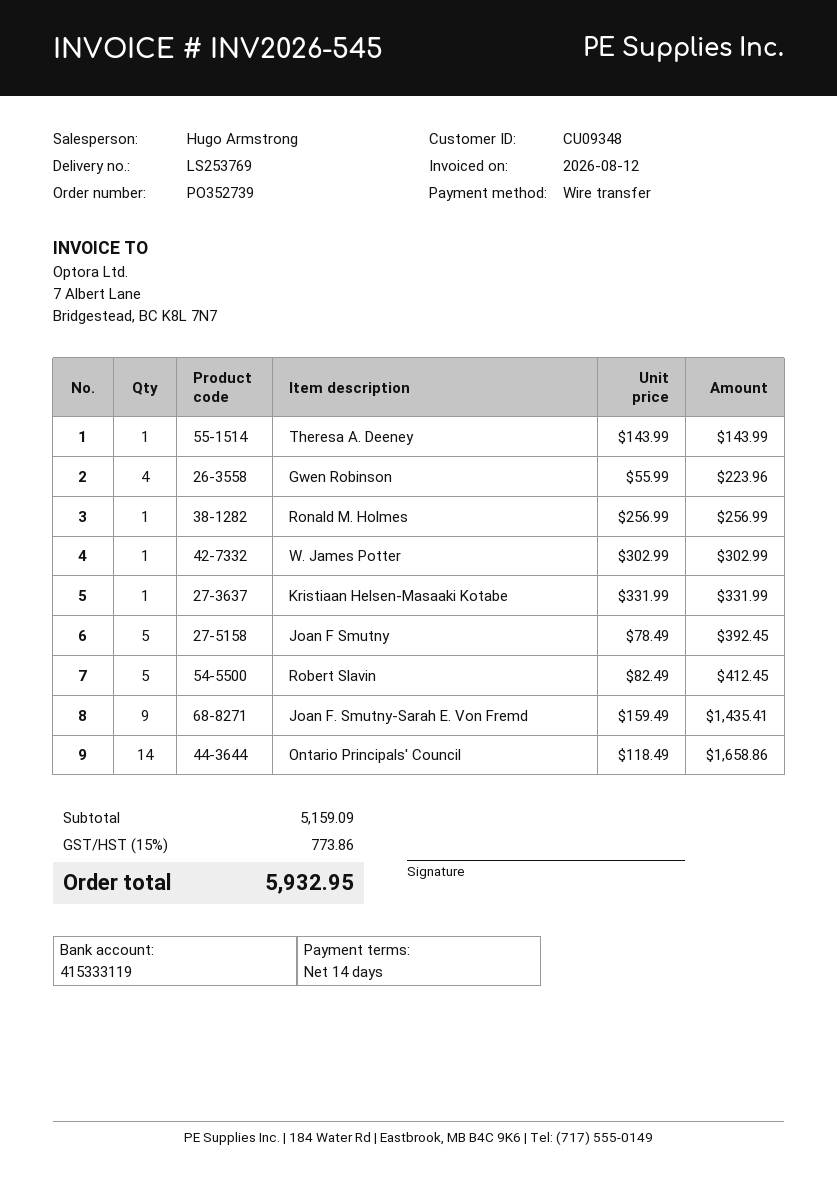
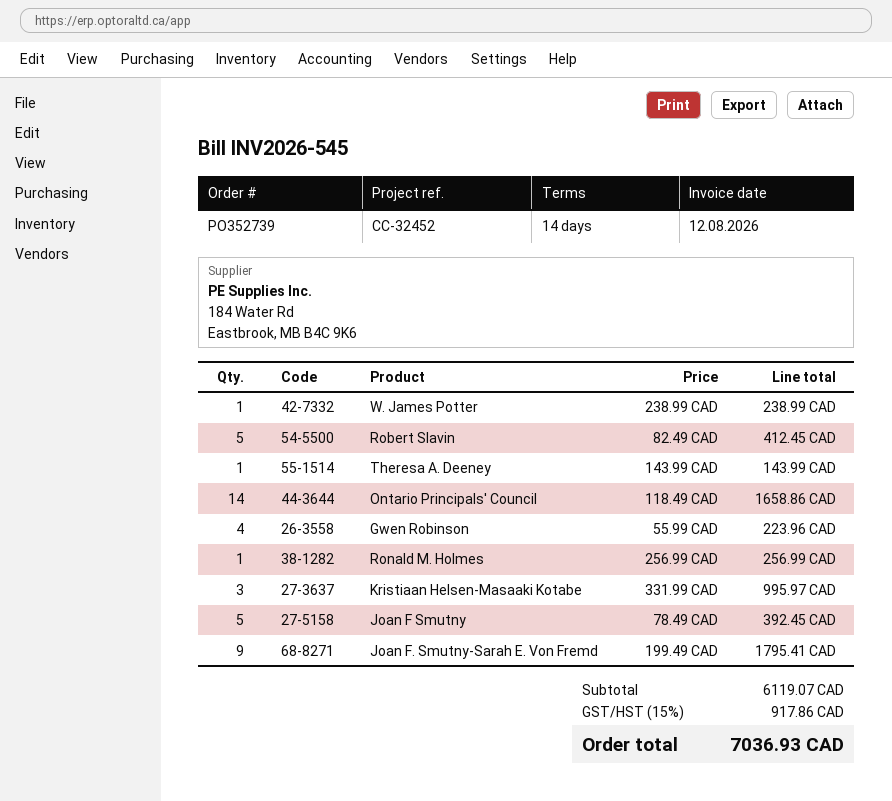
W. James Potter: 1 x 302.99 = 302.99 -> 1 x 238.99 = 238.99
Kristiaan Helsen-Masaaki Kotabe: 1 x 331.99 = 331.99 -> 3 x 331.99 = 995.97
Joan F. Smutny-Sarah E. Von Fremd: 9 x 159.49 = 1435.41 -> 9 x 199.49 = 1795.41
subtotal: 5159.09 -> 6119.07
tax: 15% = 773.86 -> 15% = 917.86
total: 5932.95 -> 7036.93

